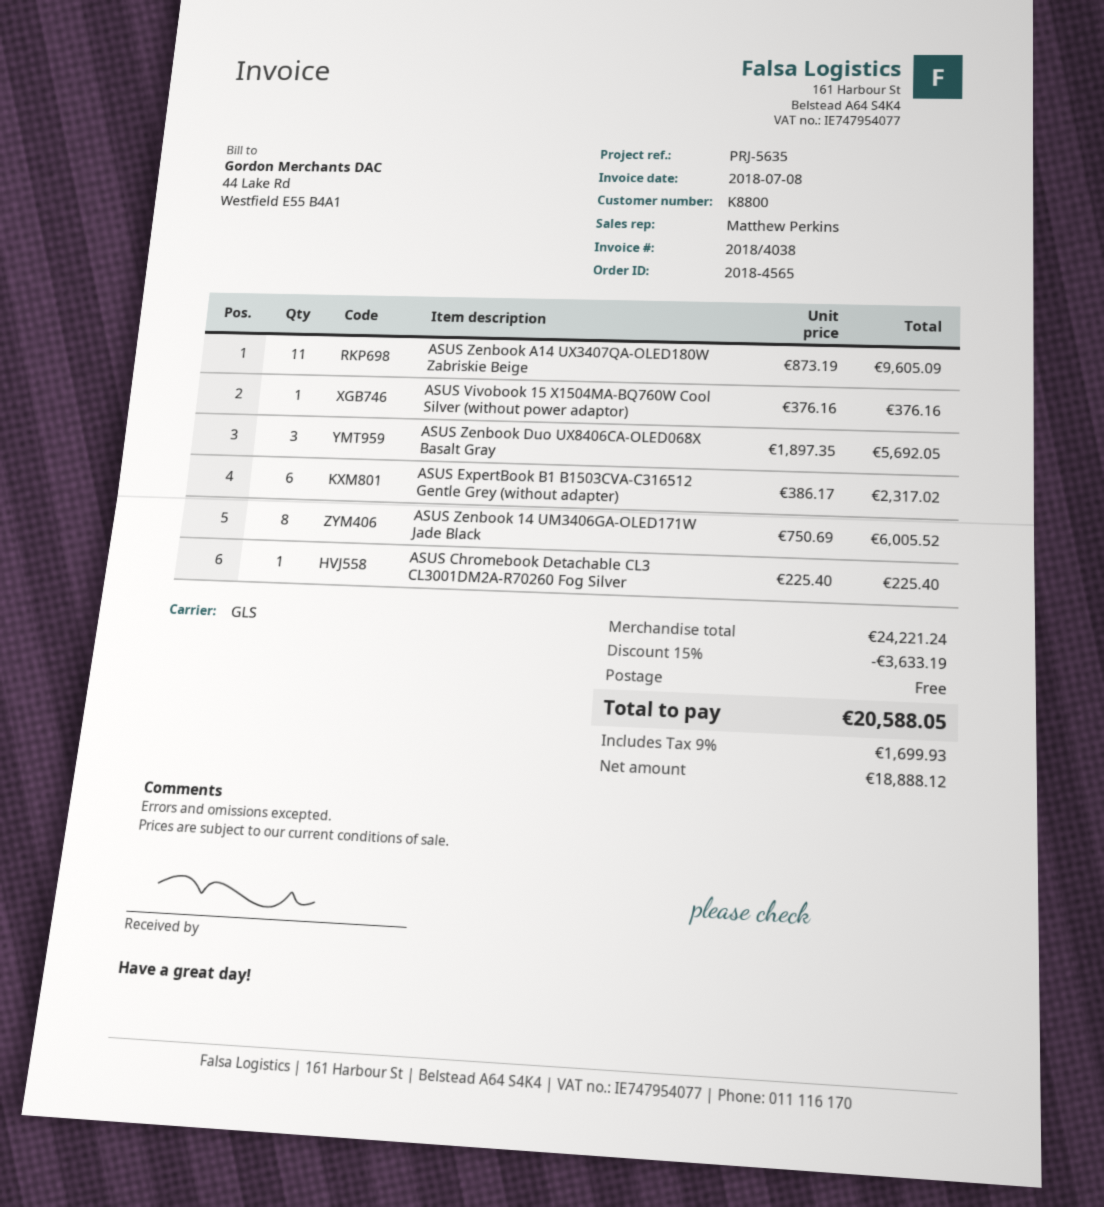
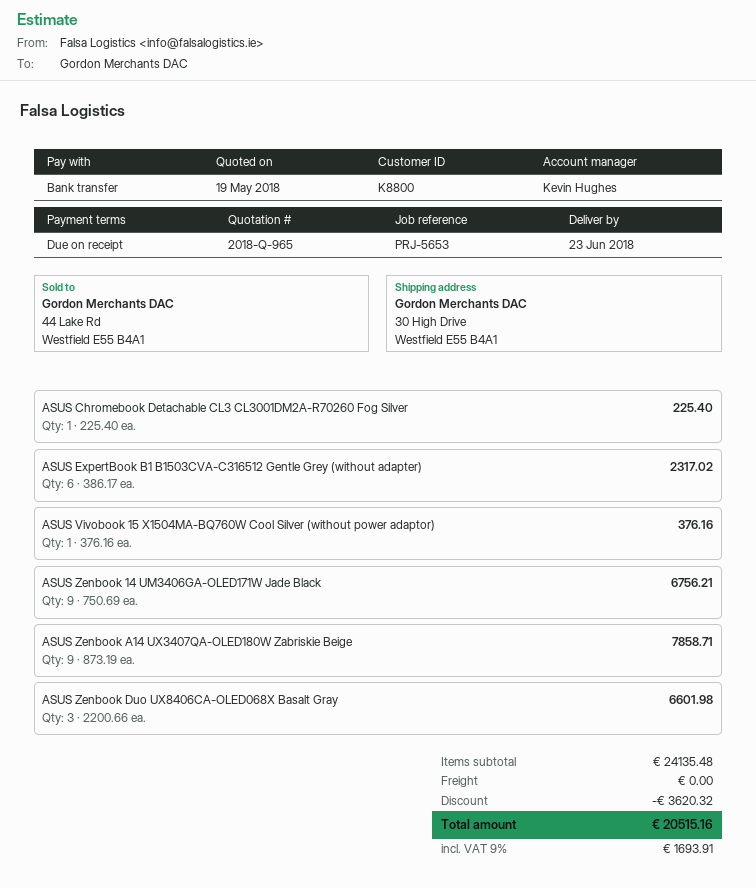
reference: PRJ-5635 -> PRJ-5653
sales rep: Matthew Perkins -> Kevin Hughes
ASUS Zenbook A14 UX3407QA-OLED180W Zabriskie Beige: 11 x 873.19 = 9605.09 -> 9 x 873.19 = 7858.71
ASUS Zenbook Duo UX8406CA-OLED068X Basalt Gray: 3 x 1897.35 = 5692.05 -> 3 x 2200.66 = 6601.98
ASUS Zenbook 14 UM3406GA-OLED171W Jade Black: 8 x 750.69 = 6005.52 -> 9 x 750.69 = 6756.21
subtotal: 24221.24 -> 24135.48
discount: 3633.19 -> 3620.32
tax: 9% = 1699.93 -> 9% = 1693.91
total: 20588.05 -> 20515.16

